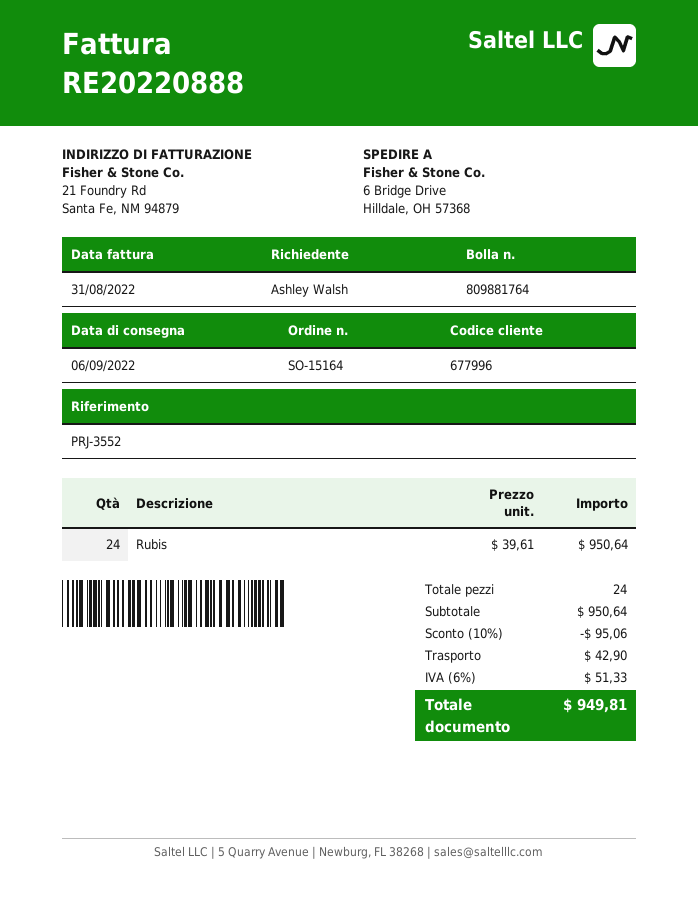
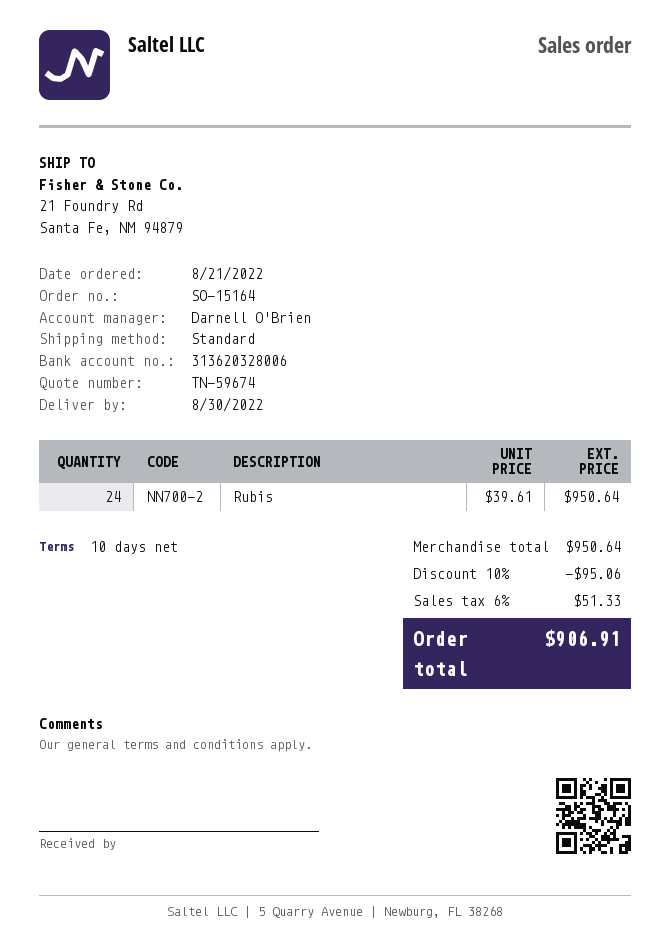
delivery date: 2022-09-06 -> 2022-08-30
ship to: 6 Bridge Drive, Hilldale, OH 57368 -> 21 Foundry Rd, Santa Fe, NM 94879
shipping: 42.90 -> none
total: 949.81 -> 906.91

